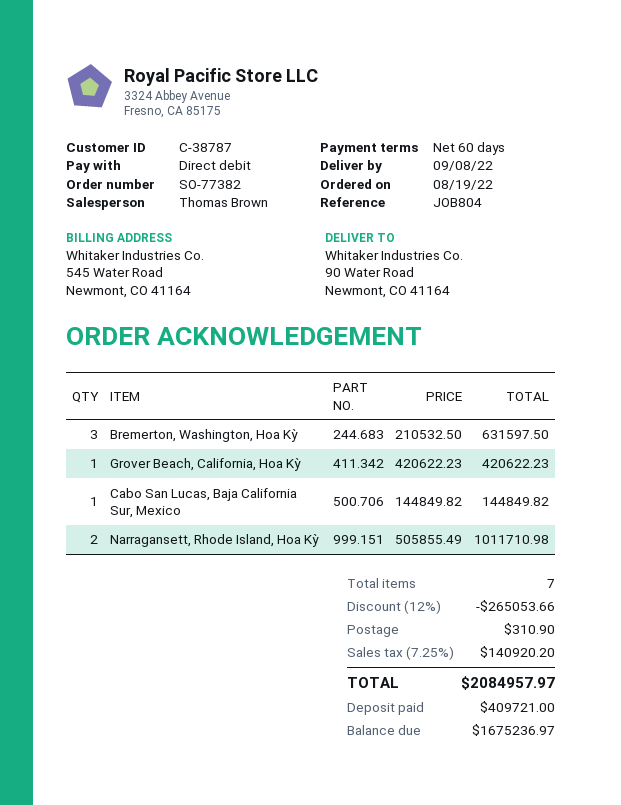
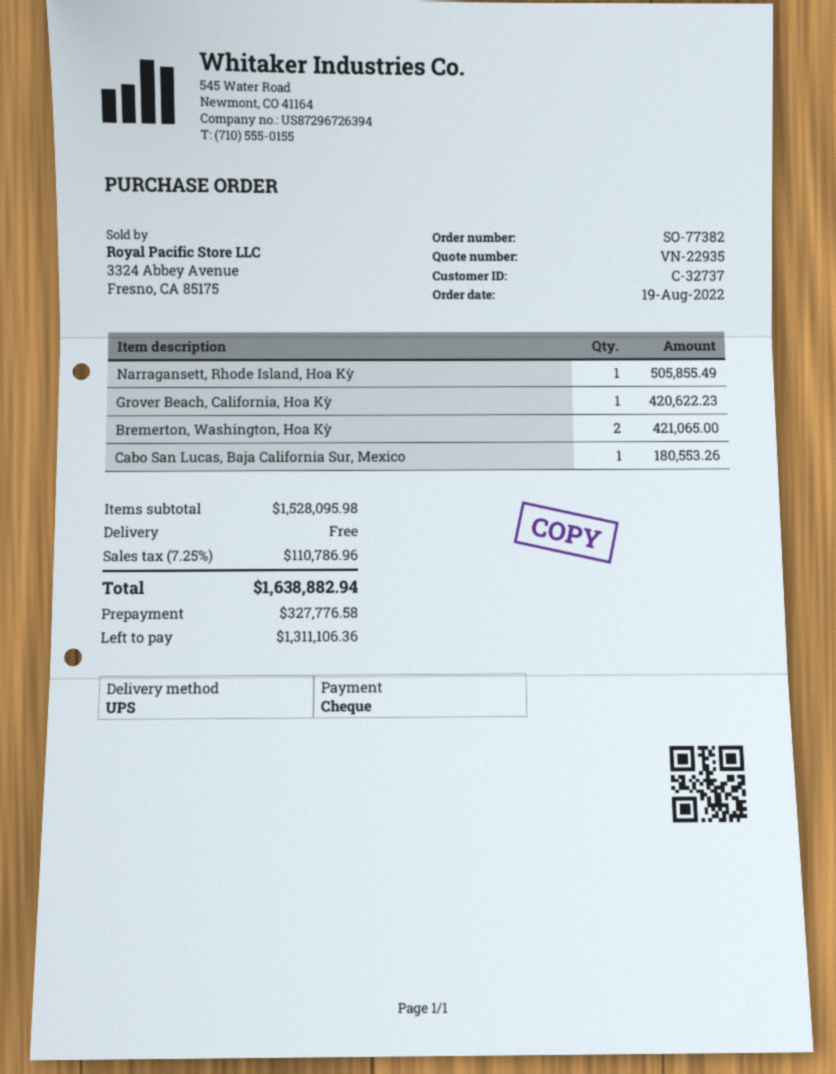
customer number: C-38787 -> C-32737
payment method: direct debit -> cheque
Bremerton, Washington, Hoa Kỳ: 3 for 631597.50 -> 2 for 421065.00
Cabo San Lucas, Baja California Sur, Mexico: 1 for 144849.82 -> 1 for 180553.26
Narragansett, Rhode Island, Hoa Kỳ: 2 for 1011710.98 -> 1 for 505855.49
discount: 12% = 265053.66 -> none
shipping: 310.90 -> 0.00
tax: 7.25% = 140920.20 -> 7.25% = 110786.96
total: 2084957.97 -> 1638882.94
deposit: 409721.00 -> 327776.58
balance: 1675236.97 -> 1311106.36

